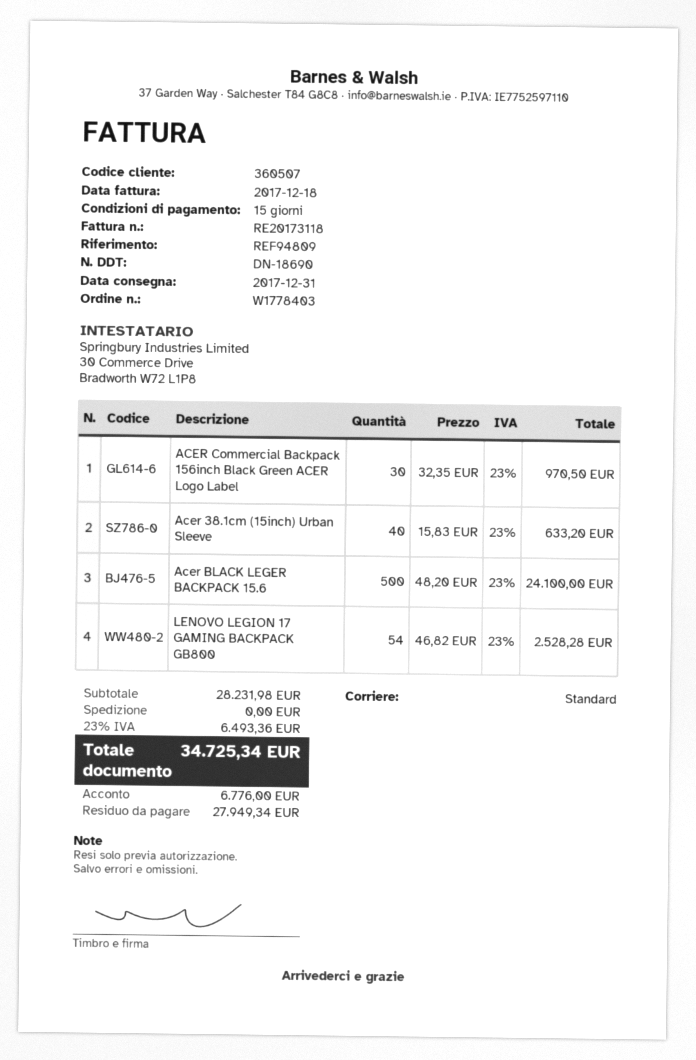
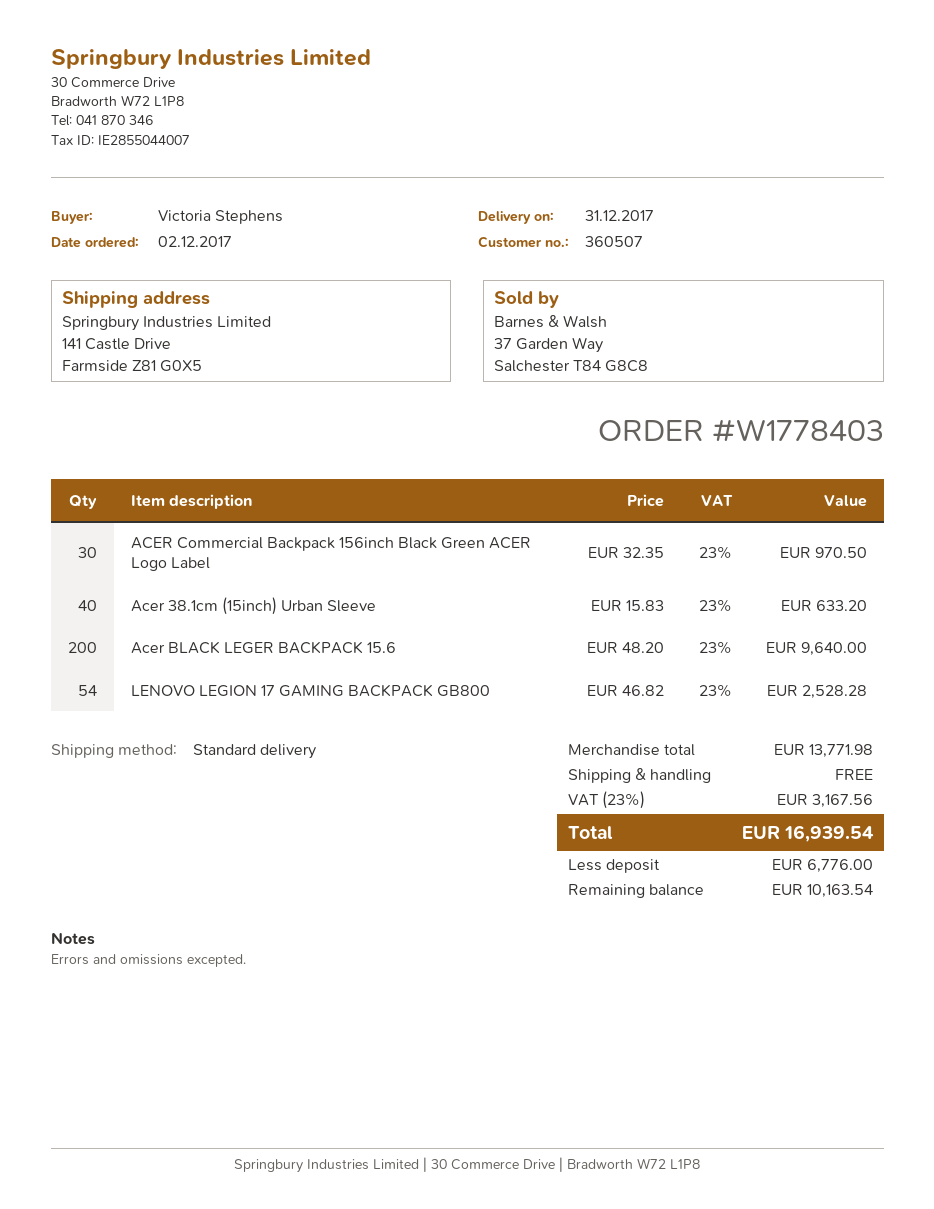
Acer BLACK LEGER BACKPACK 15.6: 500 x 48.20 = 24100.00 -> 200 x 48.20 = 9640.00
subtotal: 28231.98 -> 13771.98
tax: 23% = 6493.36 -> 23% = 3167.56
total: 34725.34 -> 16939.54
balance: 27949.34 -> 10163.54

